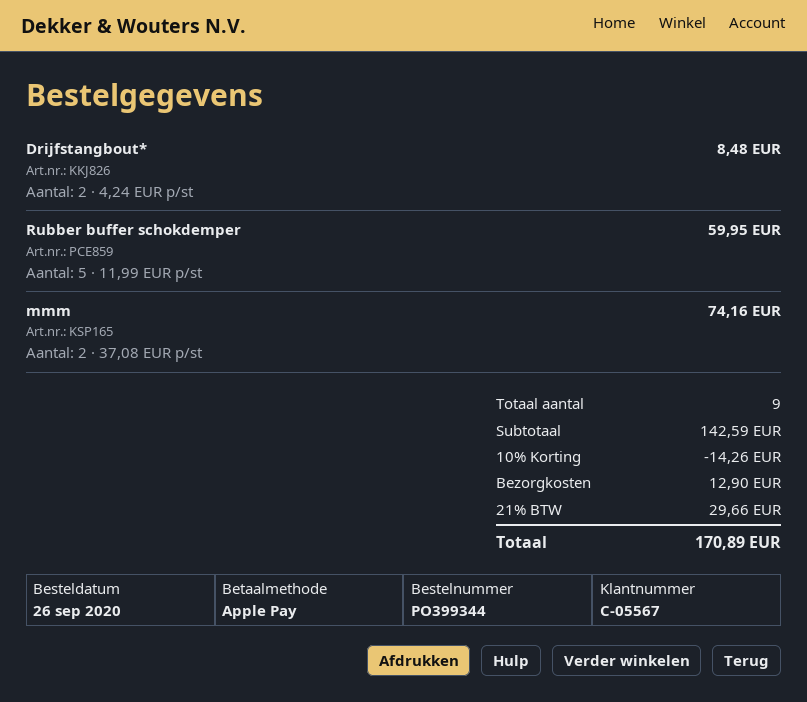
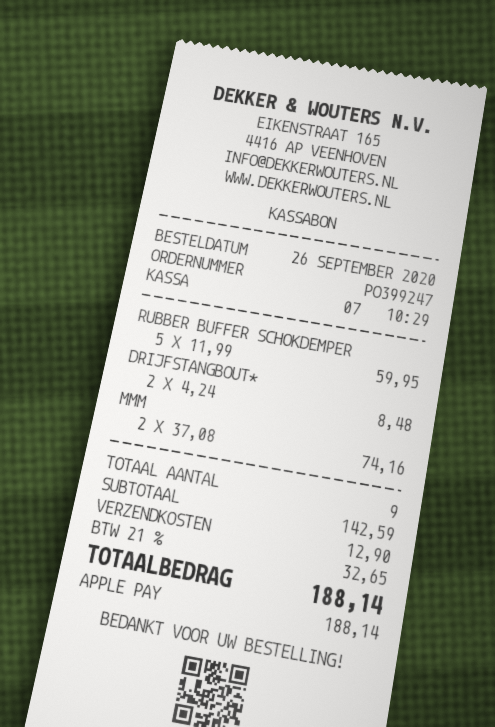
order number: PO399344 -> PO399247
discount: 10% = 14.26 -> none
tax: 21% = 29.66 -> 21% = 32.65
total: 170.89 -> 188.14

